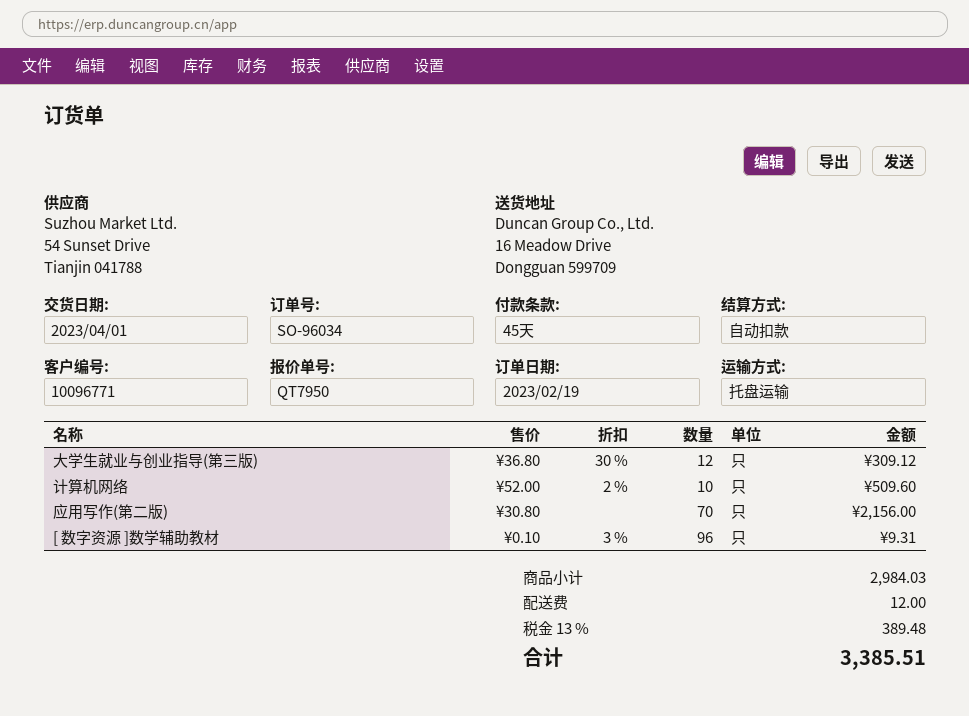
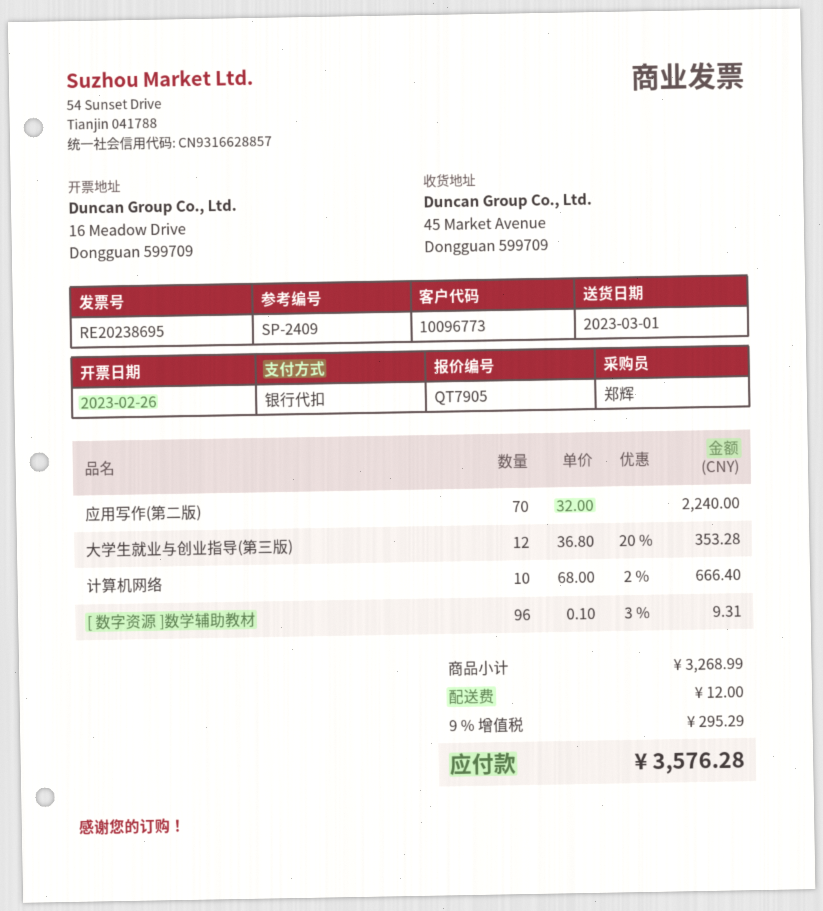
quote number: QT7950 -> QT7905
delivery date: 2023-04-01 -> 2023-03-01
customer number: 10096771 -> 10096773
ship to: 16 Meadow Drive, Dongguan 599709 -> 45 Market Avenue, Dongguan 599709
大学生就业与创业指导(第三版): 12 x 36.80 - 30% = 309.12 -> 12 x 36.80 - 20% = 353.28
计算机网络: 10 x 52.00 - 2% = 509.60 -> 10 x 68.00 - 2% = 666.40
应用写作(第二版): 70 x 30.80 = 2156.00 -> 70 x 32.00 = 2240.00
subtotal: 2984.03 -> 3268.99
tax: 13% = 389.48 -> 9% = 295.29
total: 3385.51 -> 3576.28

